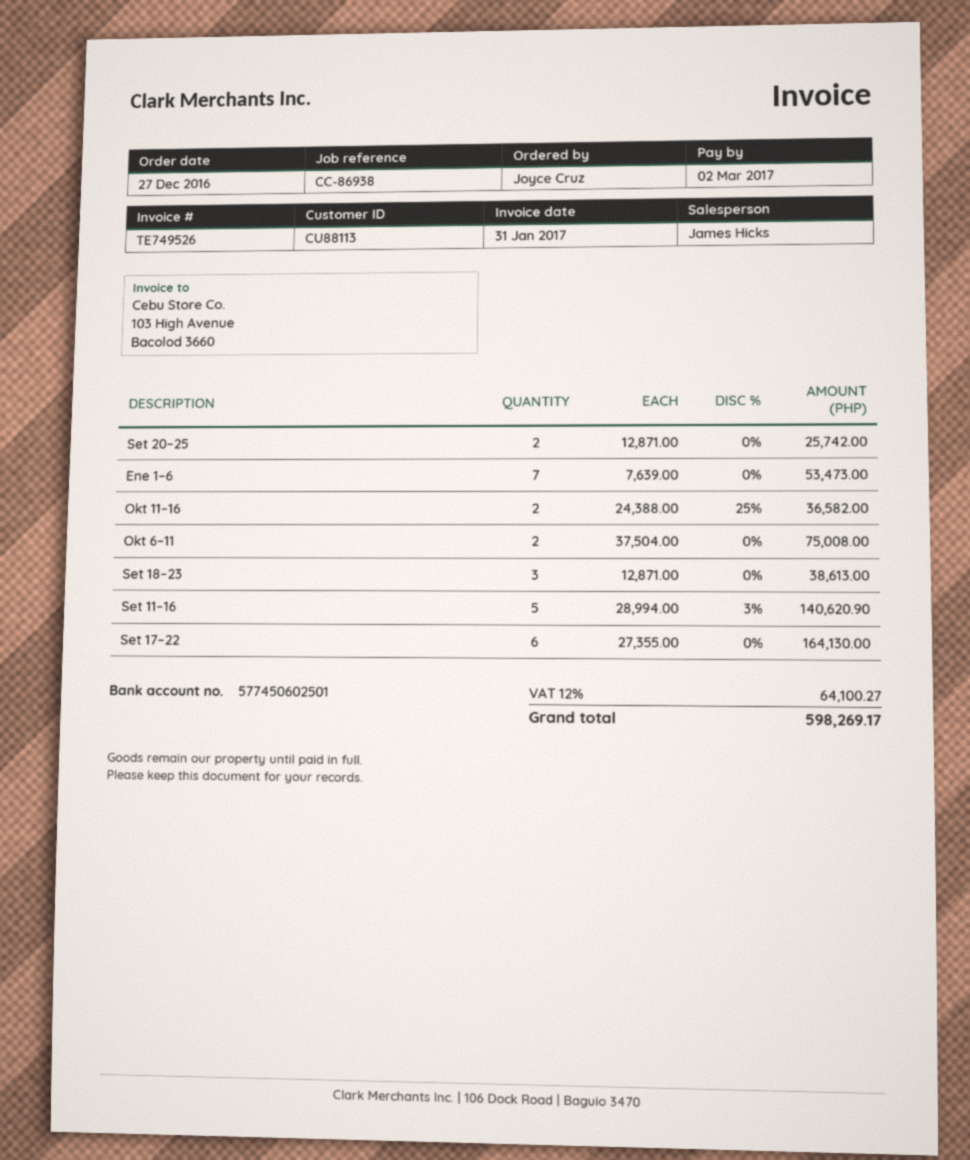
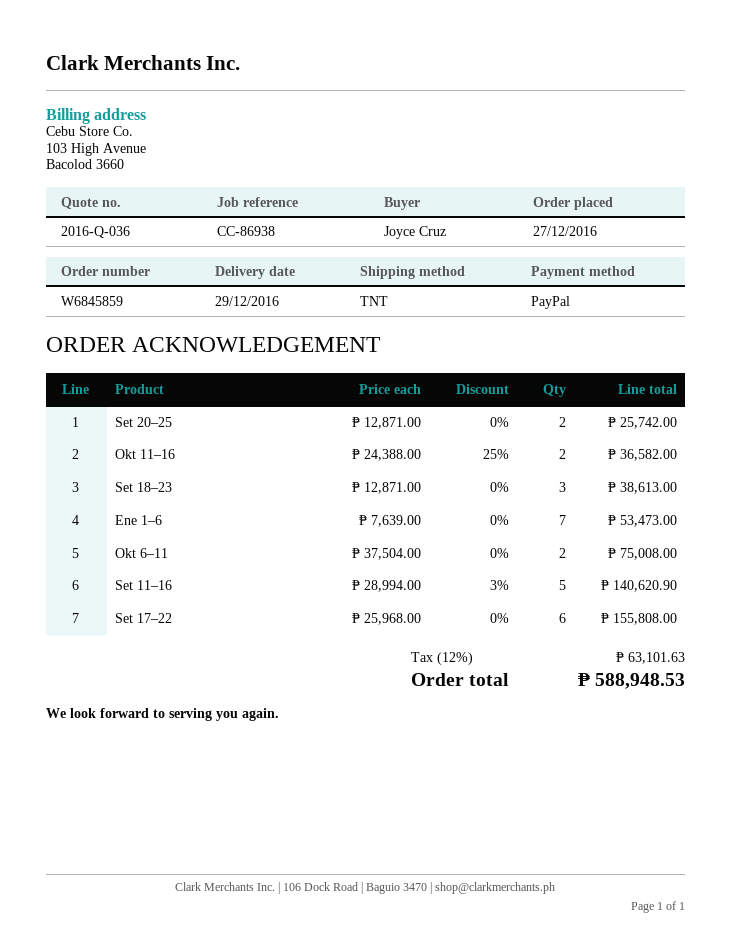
Set 17–22: 6 x 27355.00 = 164130.00 -> 6 x 25968.00 = 155808.00
tax: 12% = 64100.27 -> 12% = 63101.63
total: 598269.17 -> 588948.53

